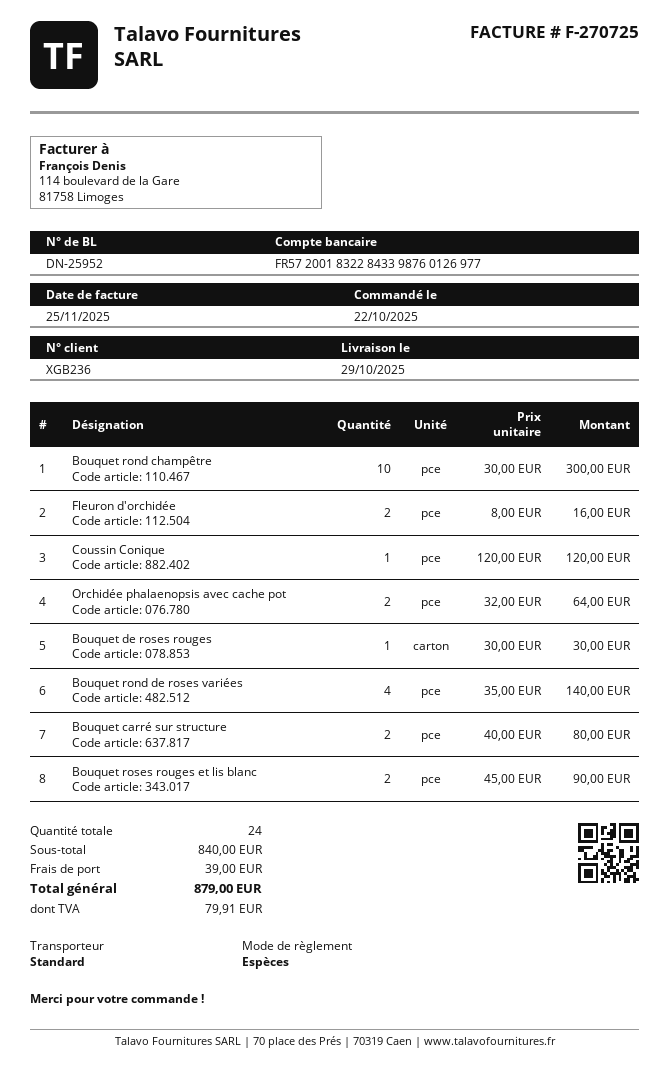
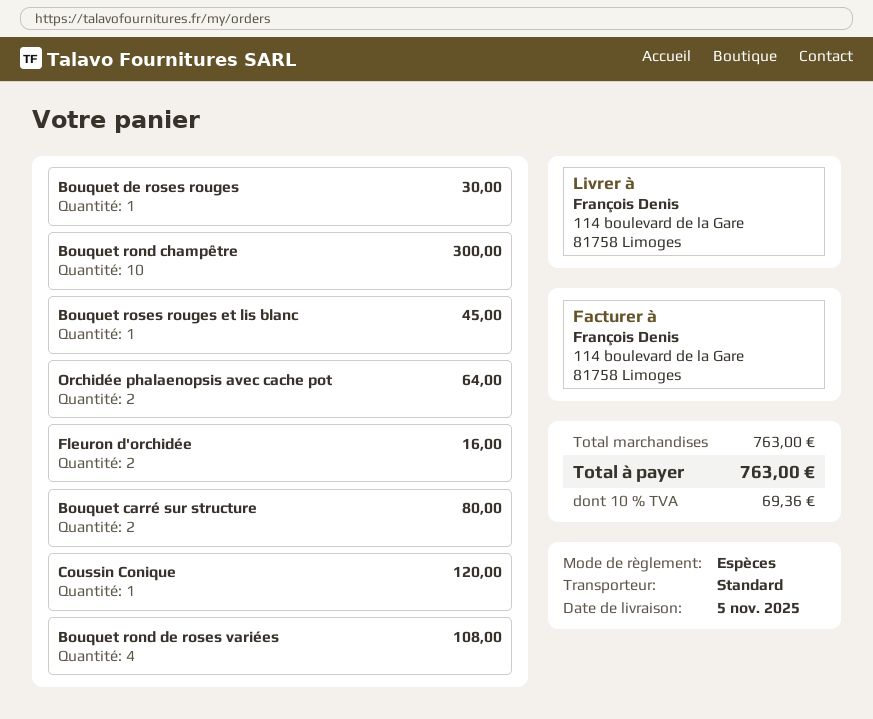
delivery date: 2025-10-29 -> 2025-11-05
Bouquet rond de roses variées: 4 for 140.00 -> 4 for 108.00
Bouquet roses rouges et lis blanc: 2 for 90.00 -> 1 for 45.00
subtotal: 840.00 -> 763.00
shipping: 39.00 -> none
tax: 79.91 -> 69.36
total: 879.00 -> 763.00

